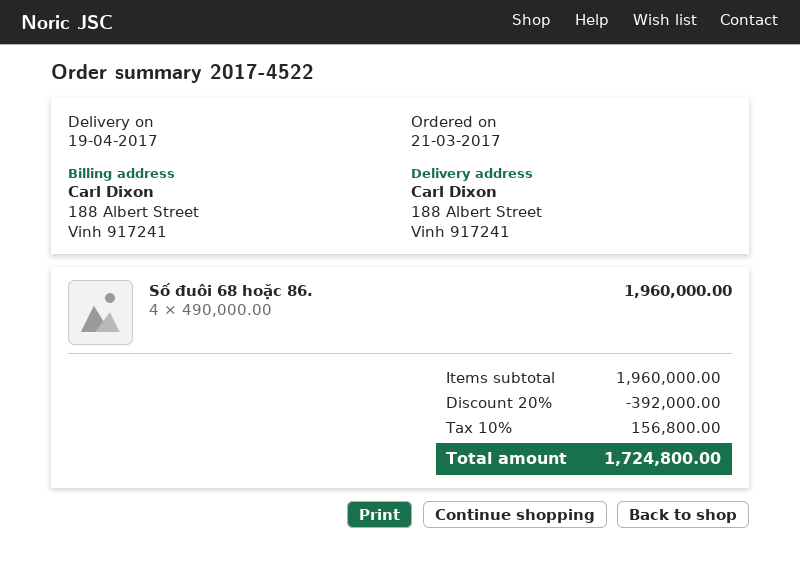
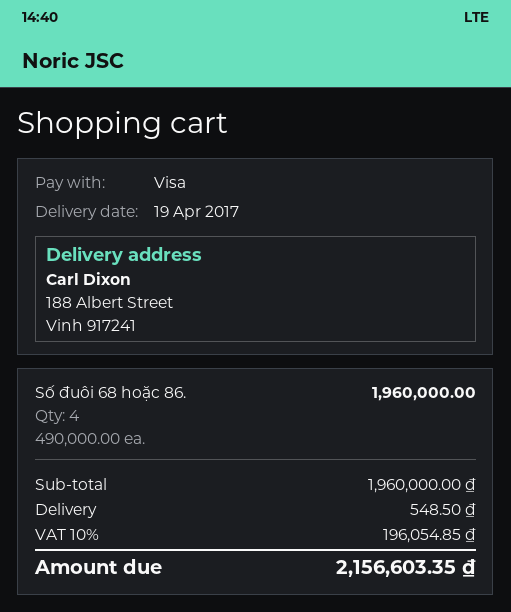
discount: 20% = 392000.00 -> none
shipping: none -> 548.50
tax: 10% = 156800.00 -> 10% = 196054.85
total: 1724800.00 -> 2156603.35

